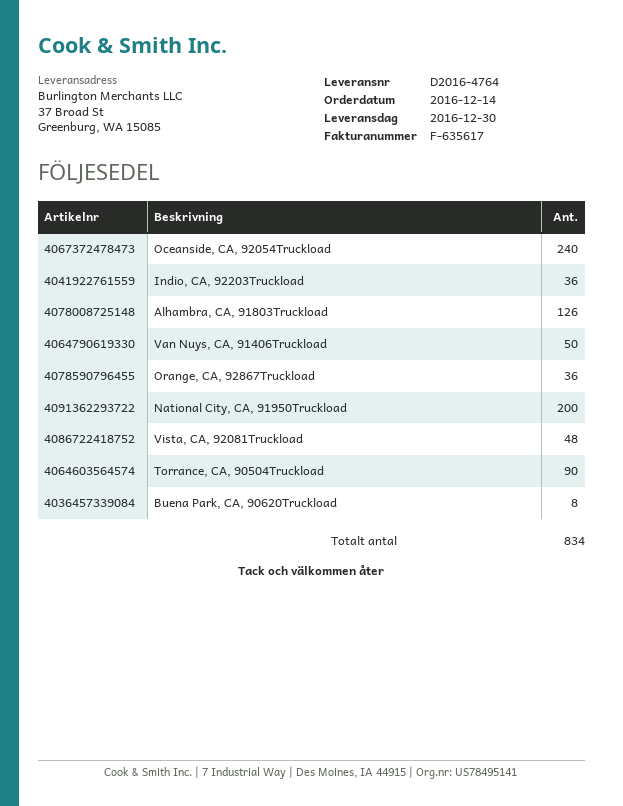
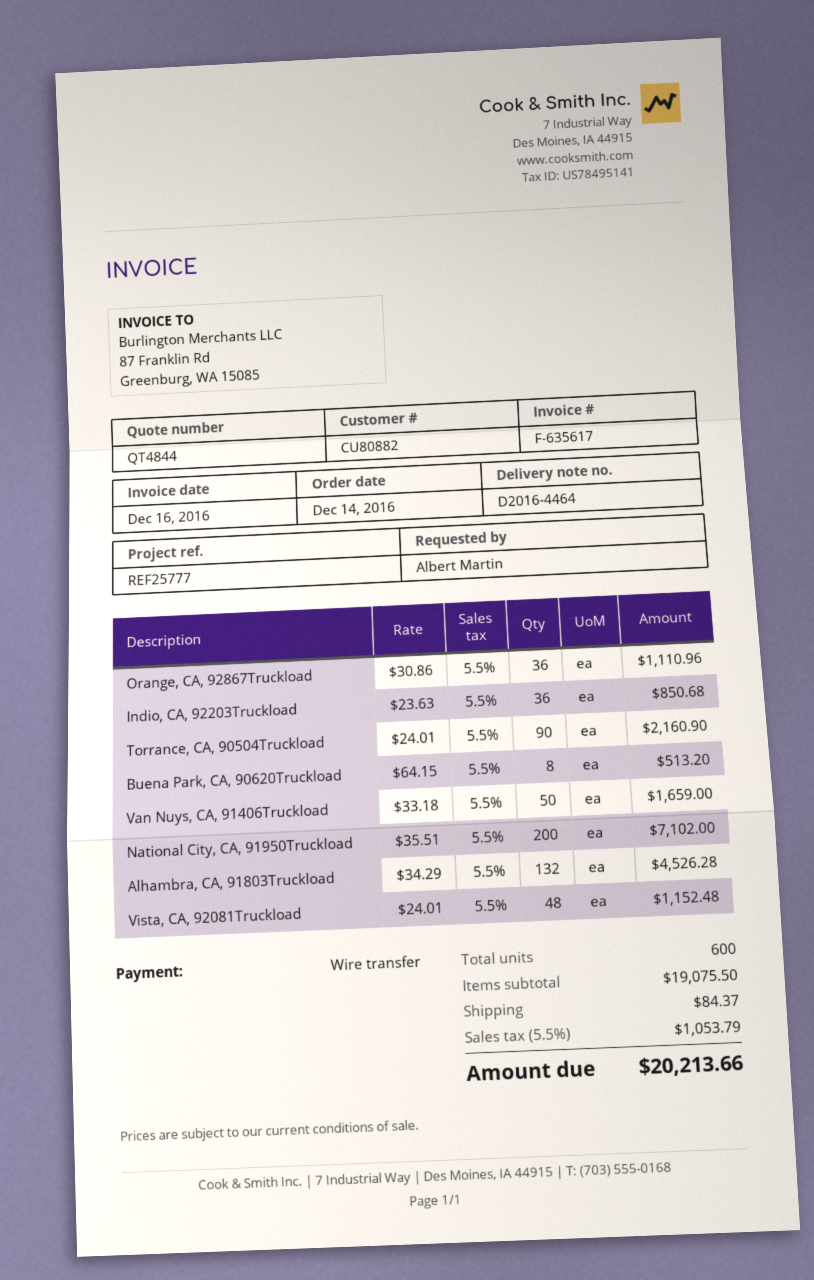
delivery note number: D2016-4764 -> D2016-4464
Oceanside, CA, 92054Truckload: 240 -> none
Alhambra, CA, 91803Truckload: 126 -> 132
total quantity: 834 -> 600

